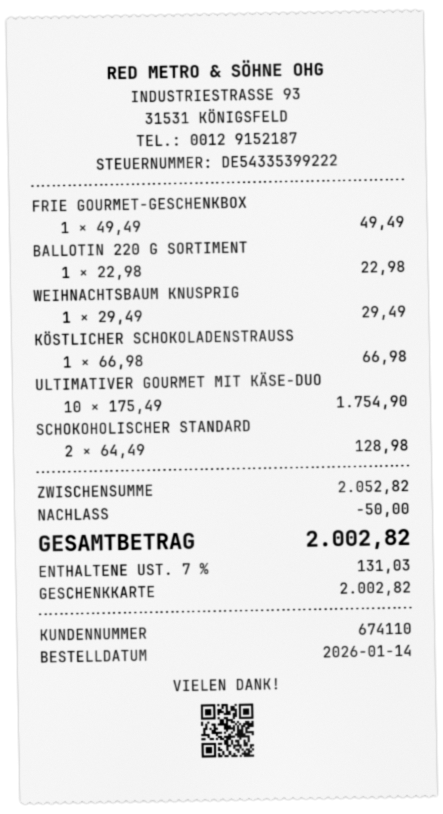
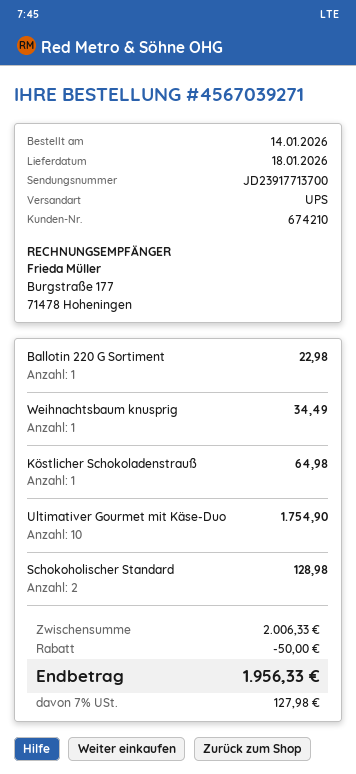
customer number: 674110 -> 674210
FRIE GOURMET-GESCHENKBOX: 1 for 49.49 -> none
WEIHNACHTSBAUM KNUSPRIG: 1 for 29.49 -> 1 for 34.49
KÖSTLICHER SCHOKOLADENSTRAUSS: 1 for 66.98 -> 1 for 64.98
subtotal: 2052.82 -> 2006.33
tax: 7% = 131.03 -> 7% = 127.98
total: 2002.82 -> 1956.33

